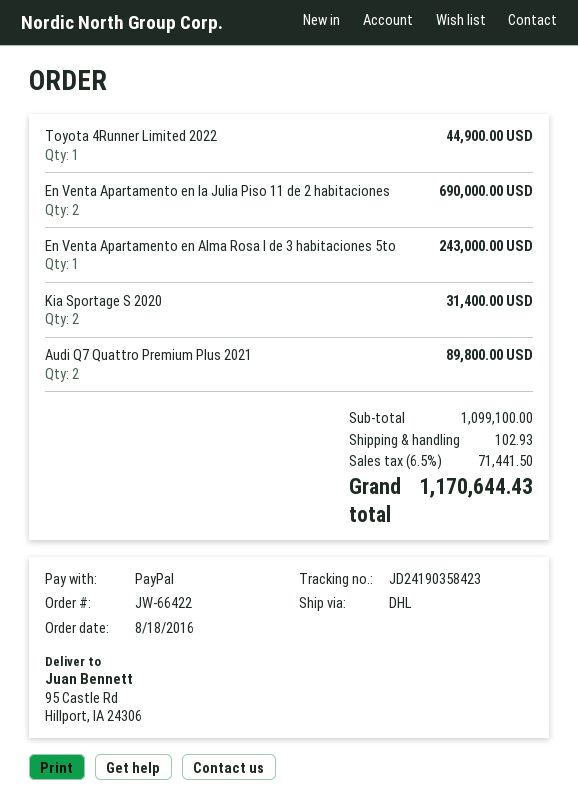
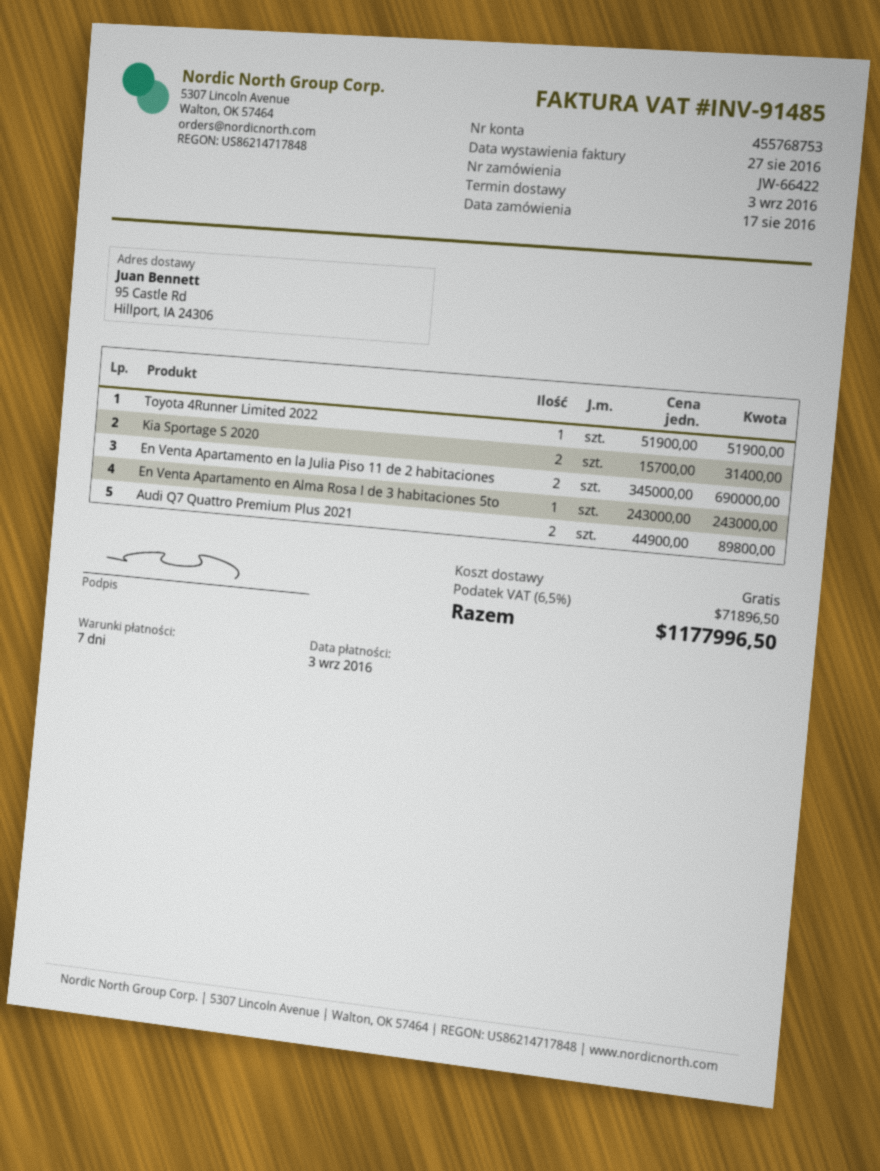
order date: 2016-08-18 -> 2016-08-17
Toyota 4Runner Limited 2022: 1 for 44900.00 -> 1 for 51900.00
shipping: 102.93 -> 0.00
tax: 6.5% = 71441.50 -> 6.5% = 71896.50
total: 1170644.43 -> 1177996.50

